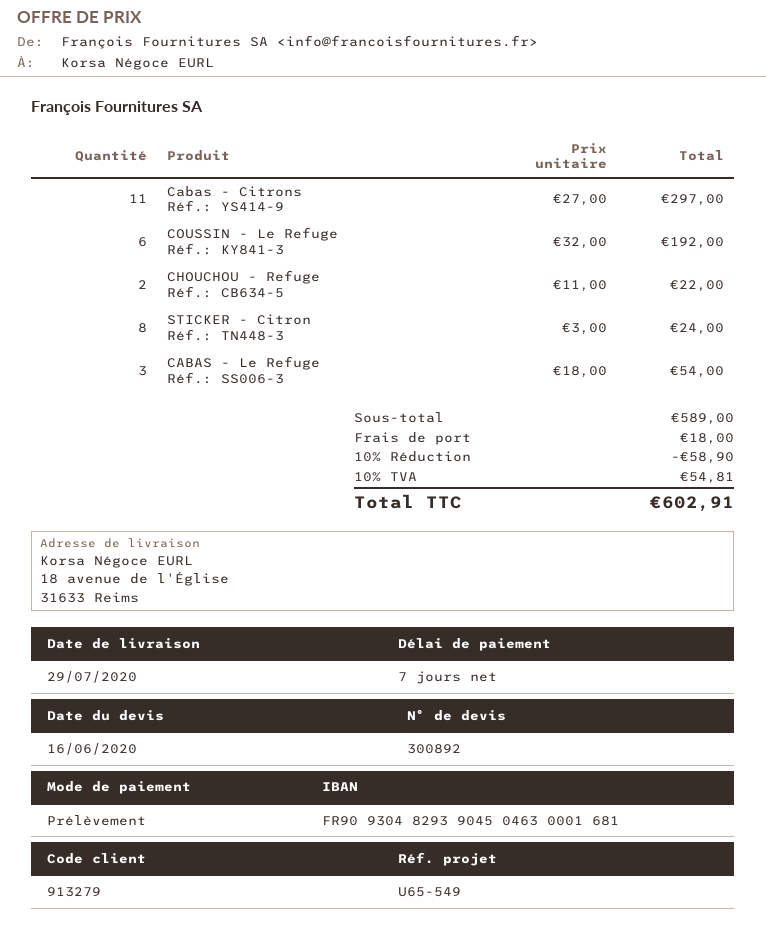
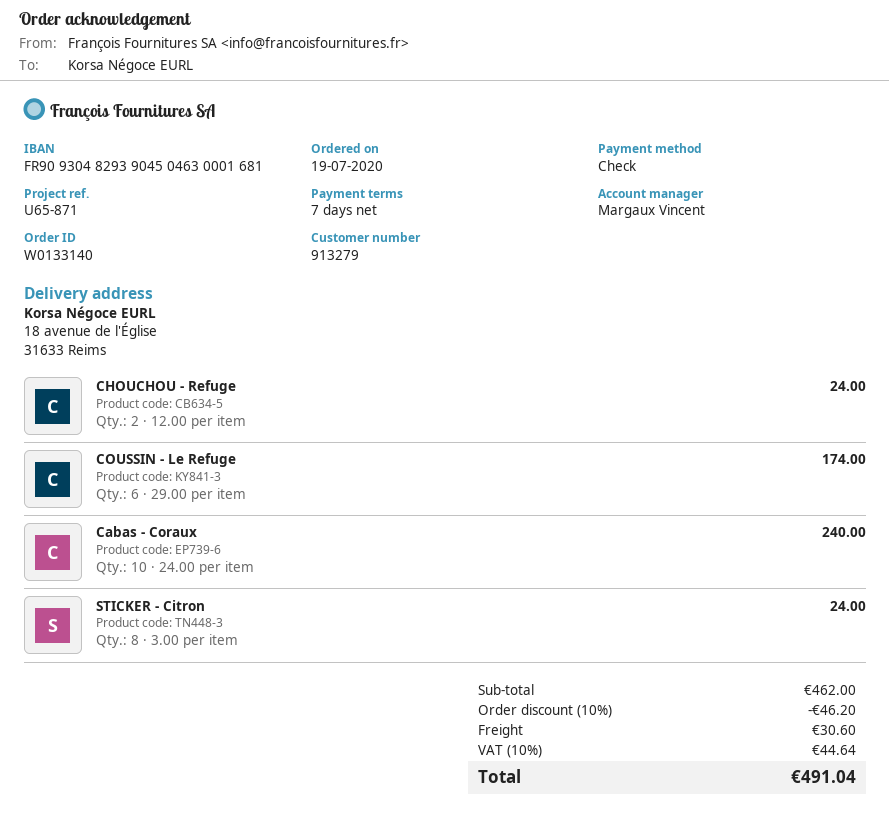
reference: U65-549 -> U65-871
payment method: direct debit -> cheque
Cabas - Citrons: 11 x 27.00 = 297.00 -> none
COUSSIN - Le Refuge: 6 x 32.00 = 192.00 -> 6 x 29.00 = 174.00
CHOUCHOU - Refuge: 2 x 11.00 = 22.00 -> 2 x 12.00 = 24.00
CABAS - Le Refuge: 3 x 18.00 = 54.00 -> none
Cabas - Coraux: none -> 10 x 24.00 = 240.00
subtotal: 589.00 -> 462.00
discount: 10% = 58.90 -> 10% = 46.20
shipping: 18.00 -> 30.60
tax: 10% = 54.81 -> 10% = 44.64
total: 602.91 -> 491.04

